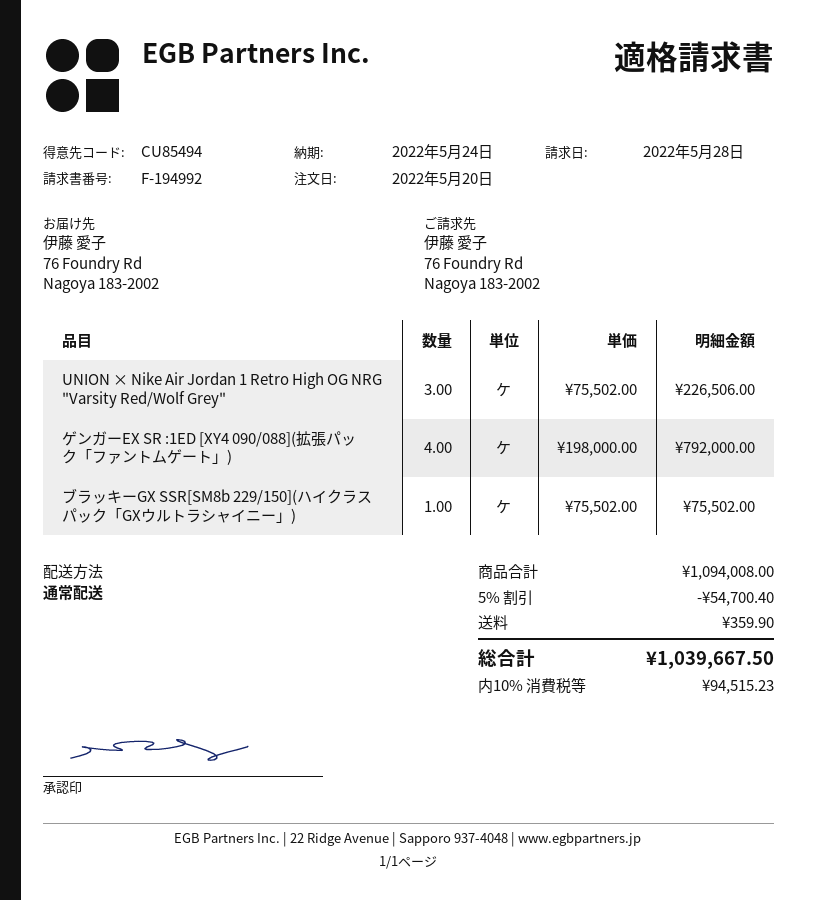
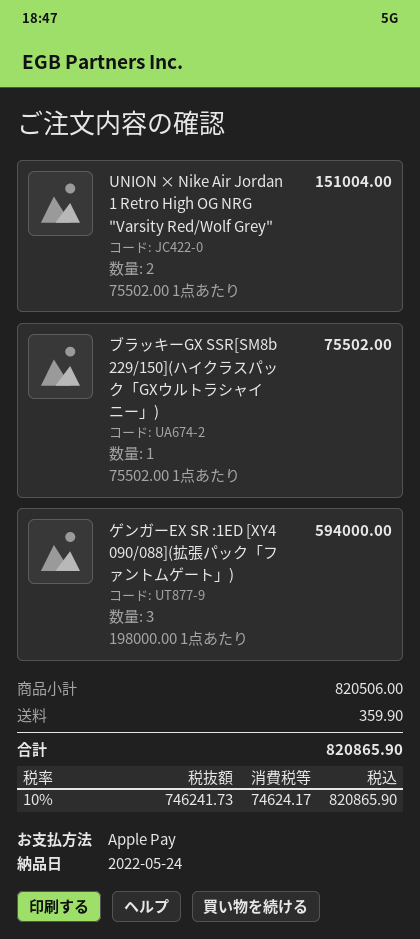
UNION × Nike Air Jordan 1 Retro High OG NRG "Varsity Red/Wolf Grey": 3 x 75502.00 = 226506.00 -> 2 x 75502.00 = 151004.00
ゲンガーEX SR :1ED [XY4 090/088](拡張パック「ファントムゲート」): 4 x 198000.00 = 792000.00 -> 3 x 198000.00 = 594000.00
subtotal: 1094008.00 -> 820506.00
discount: 5% = 54700.40 -> none
tax: 10% = 94515.23 -> 10% = 74624.17
total: 1039667.50 -> 820865.90

